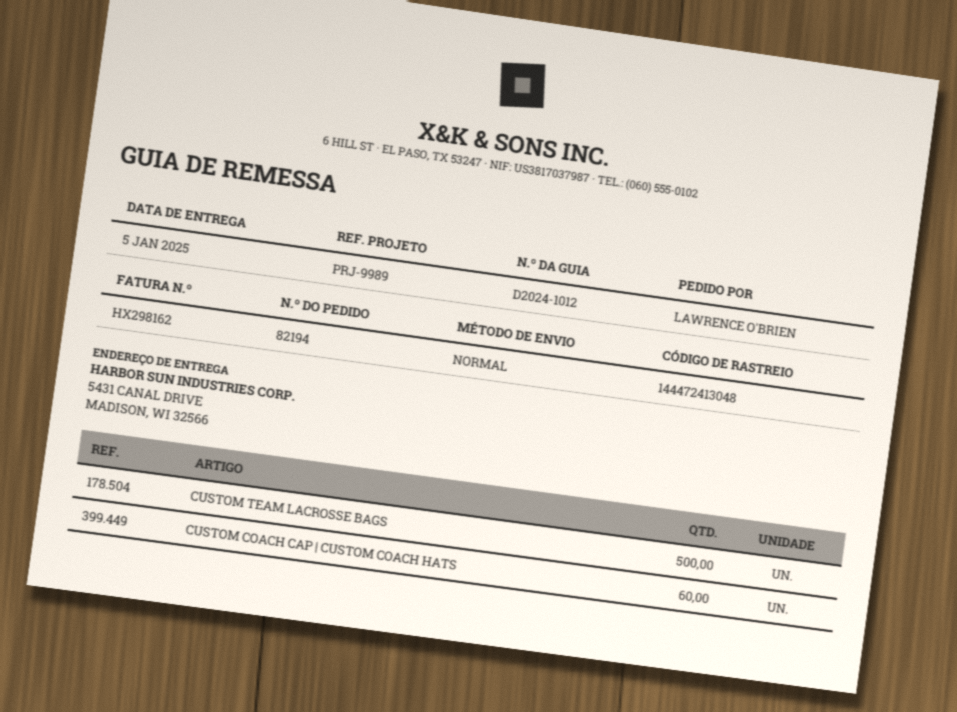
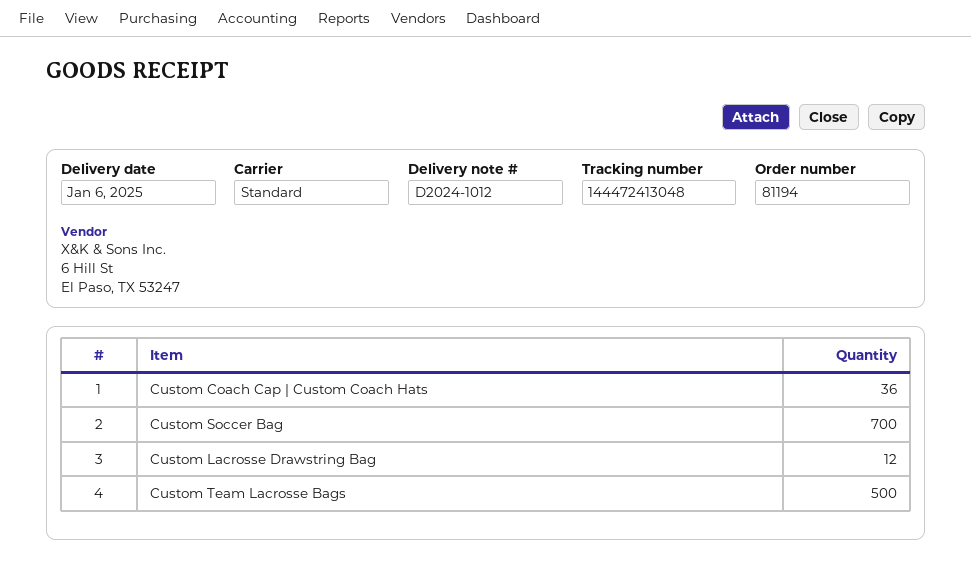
order number: 82194 -> 81194
delivery date: 2025-01-05 -> 2025-01-06
CUSTOM COACH CAP | CUSTOM COACH HATS: 60 -> 36
Custom Soccer Bag: none -> 700
Custom Lacrosse Drawstring Bag: none -> 12

